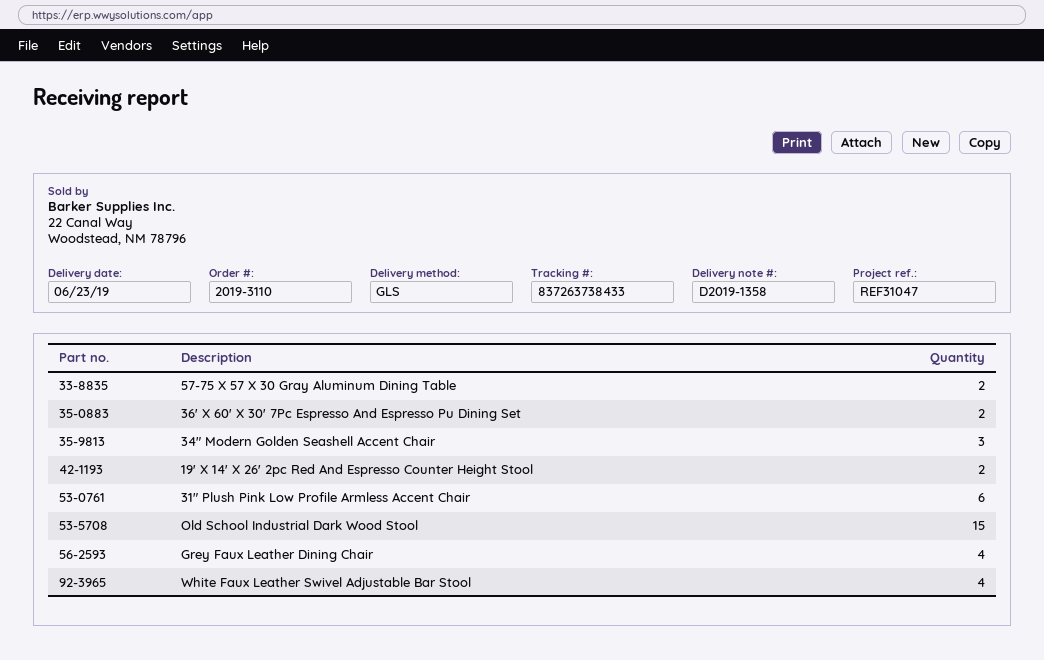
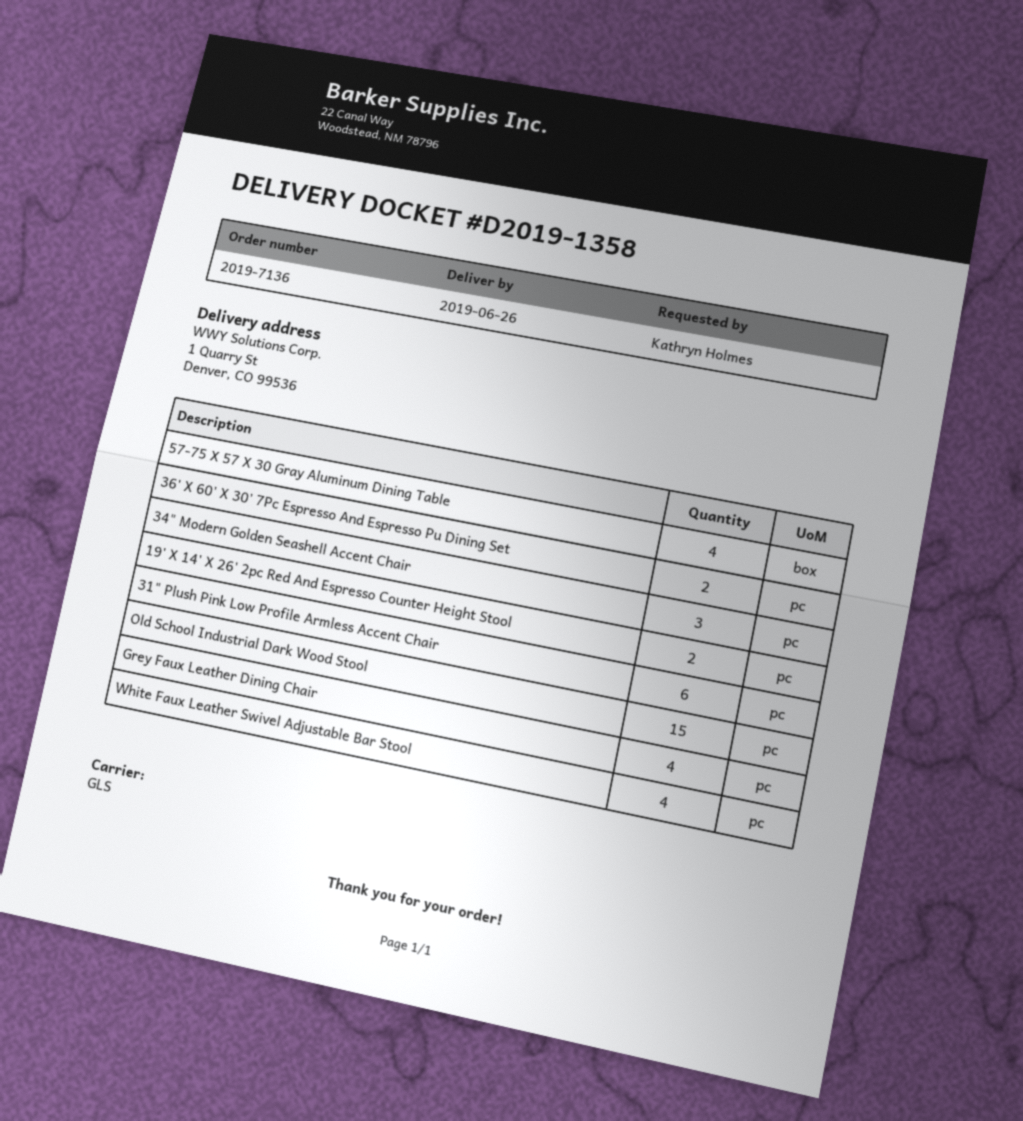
order number: 2019-3110 -> 2019-7136
delivery date: 2019-06-23 -> 2019-06-26
57-75 X 57 X 30 Gray Aluminum Dining Table: 2 -> 4

